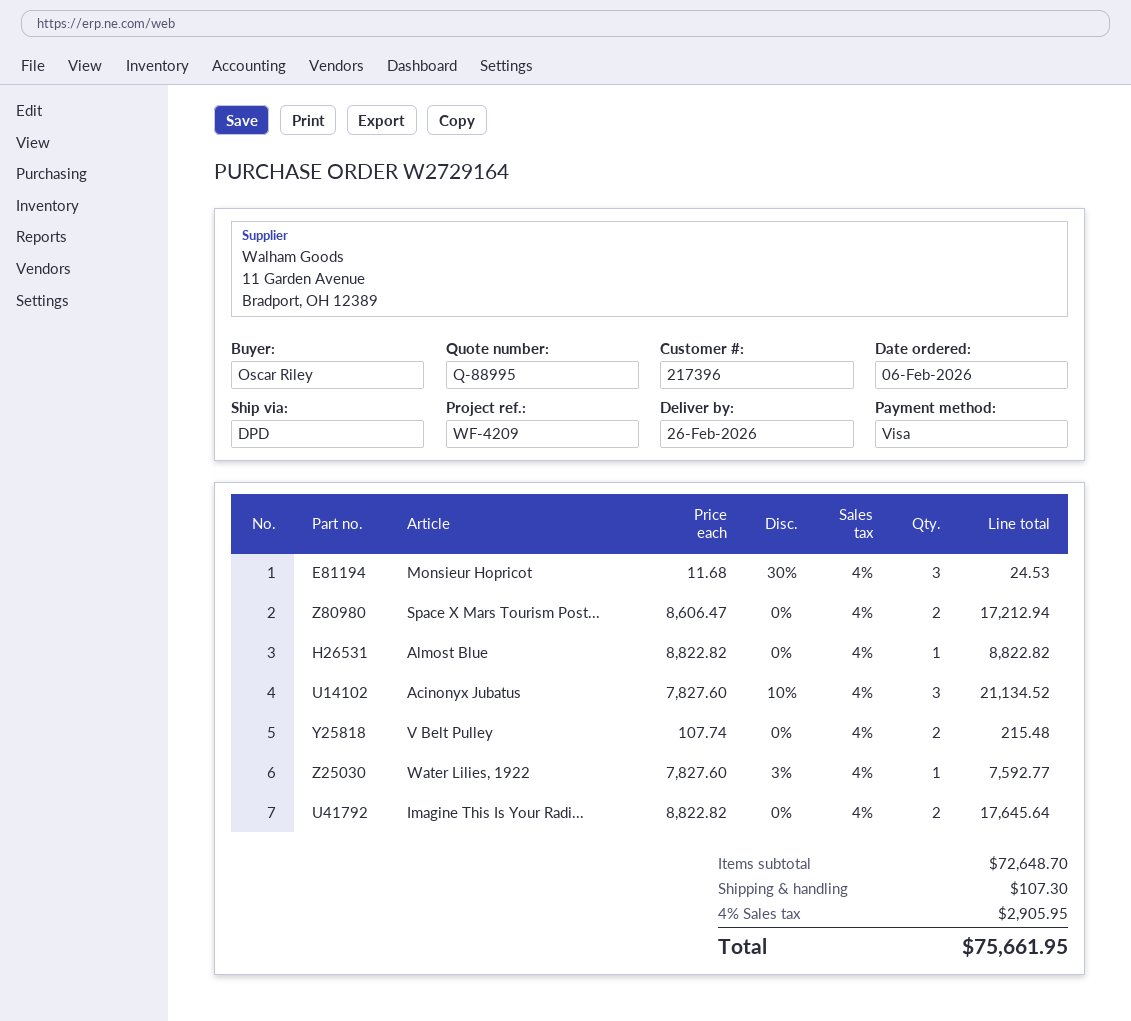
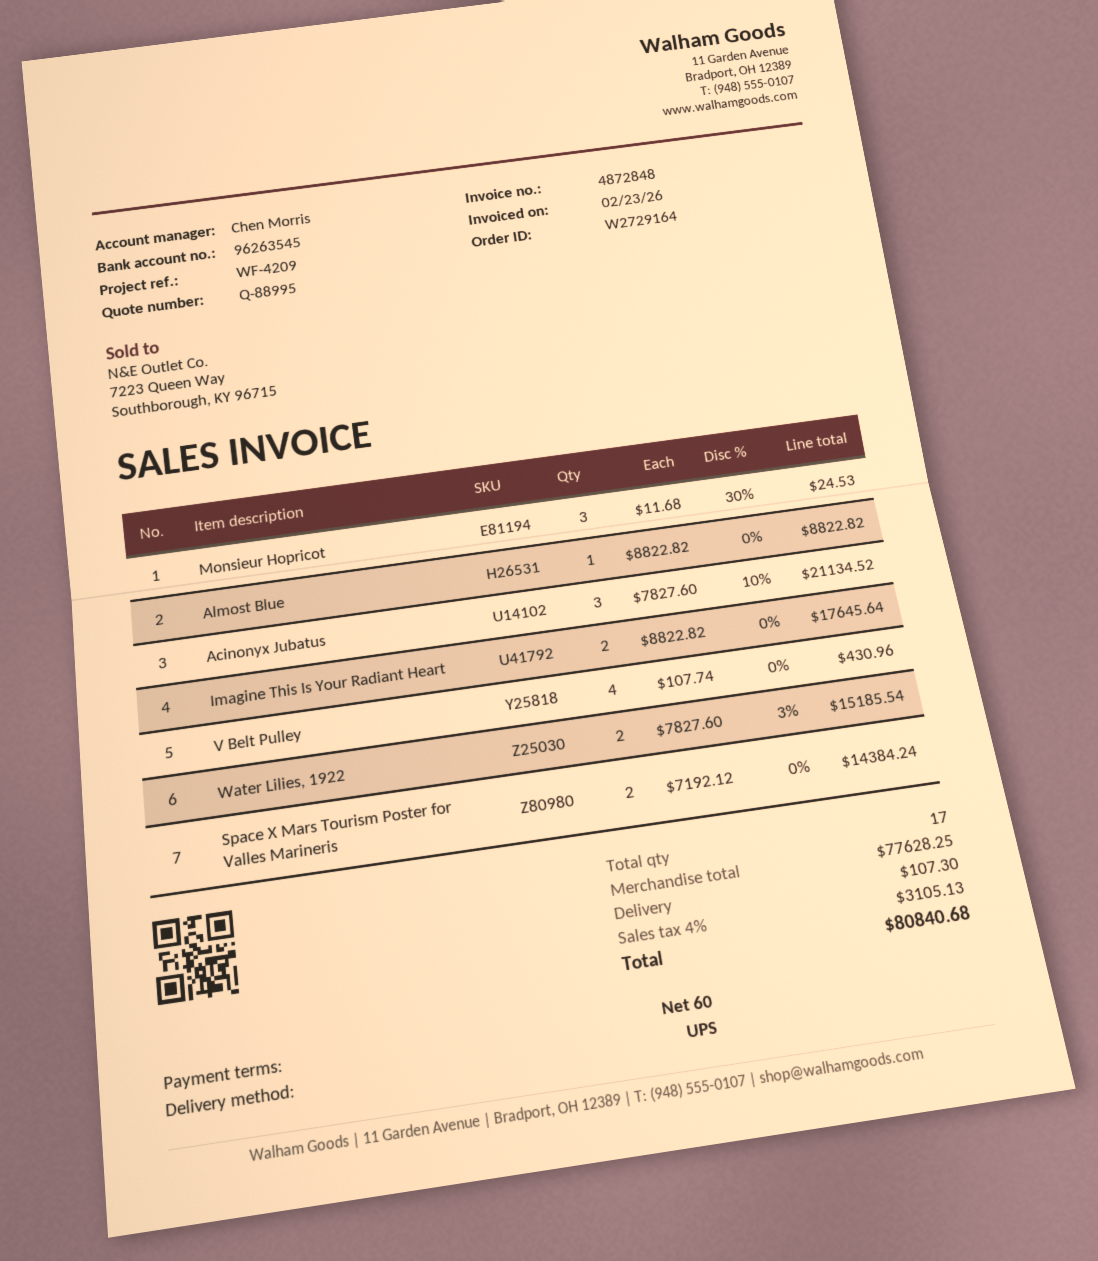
shipping method: DPD -> UPS
Space X Mars Tourism Post...: 2 x 8606.47 = 17212.94 -> 2 x 7192.12 = 14384.24
V Belt Pulley: 2 x 107.74 = 215.48 -> 4 x 107.74 = 430.96
Water Lilies, 1922: 1 x 7827.60 - 3% = 7592.77 -> 2 x 7827.60 - 3% = 15185.54
subtotal: 72648.70 -> 77628.25
tax: 4% = 2905.95 -> 4% = 3105.13
total: 75661.95 -> 80840.68

